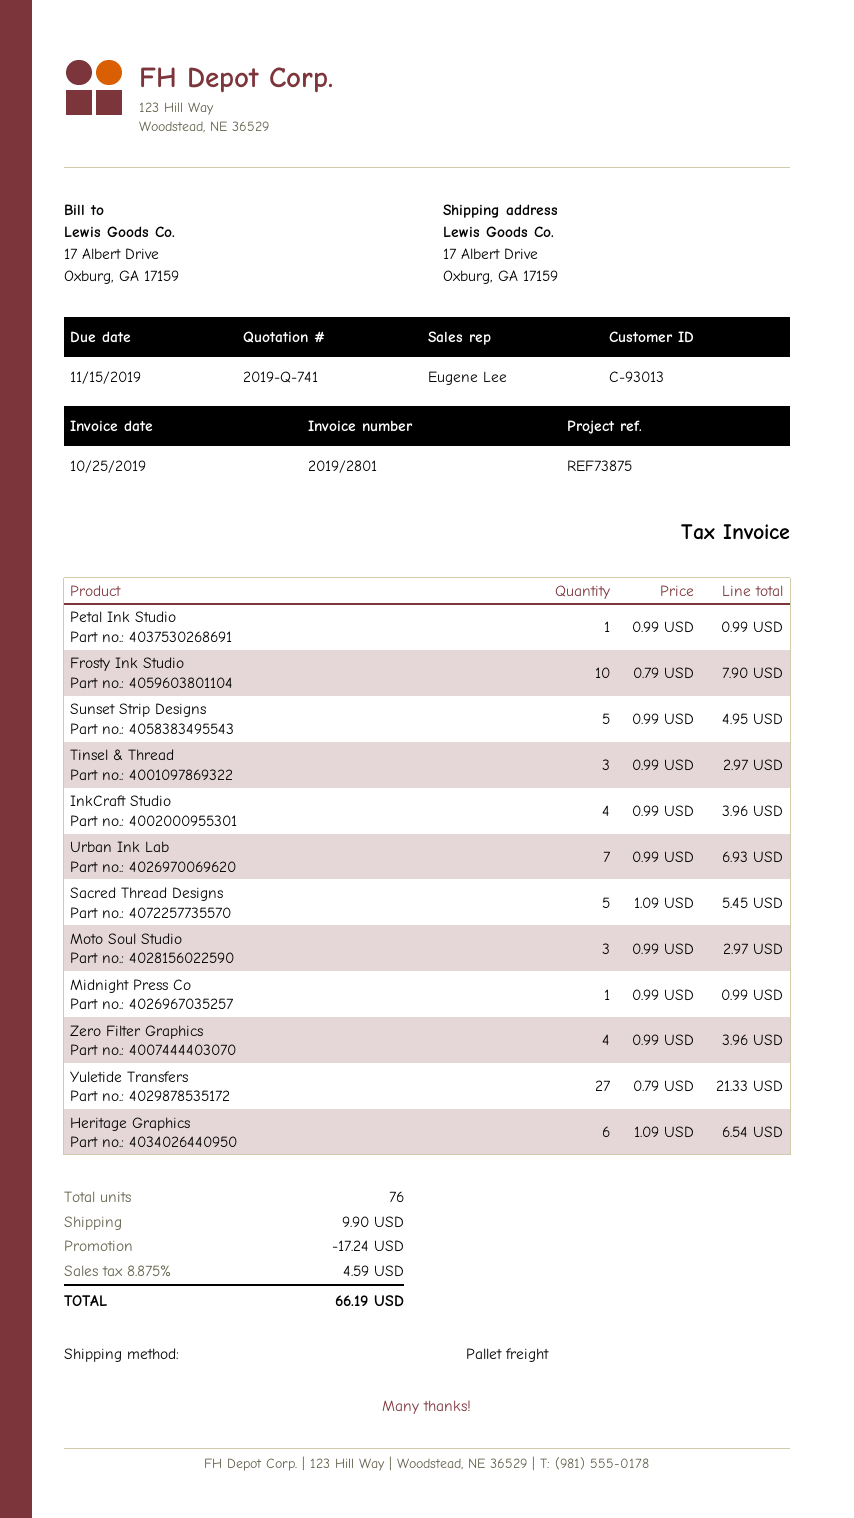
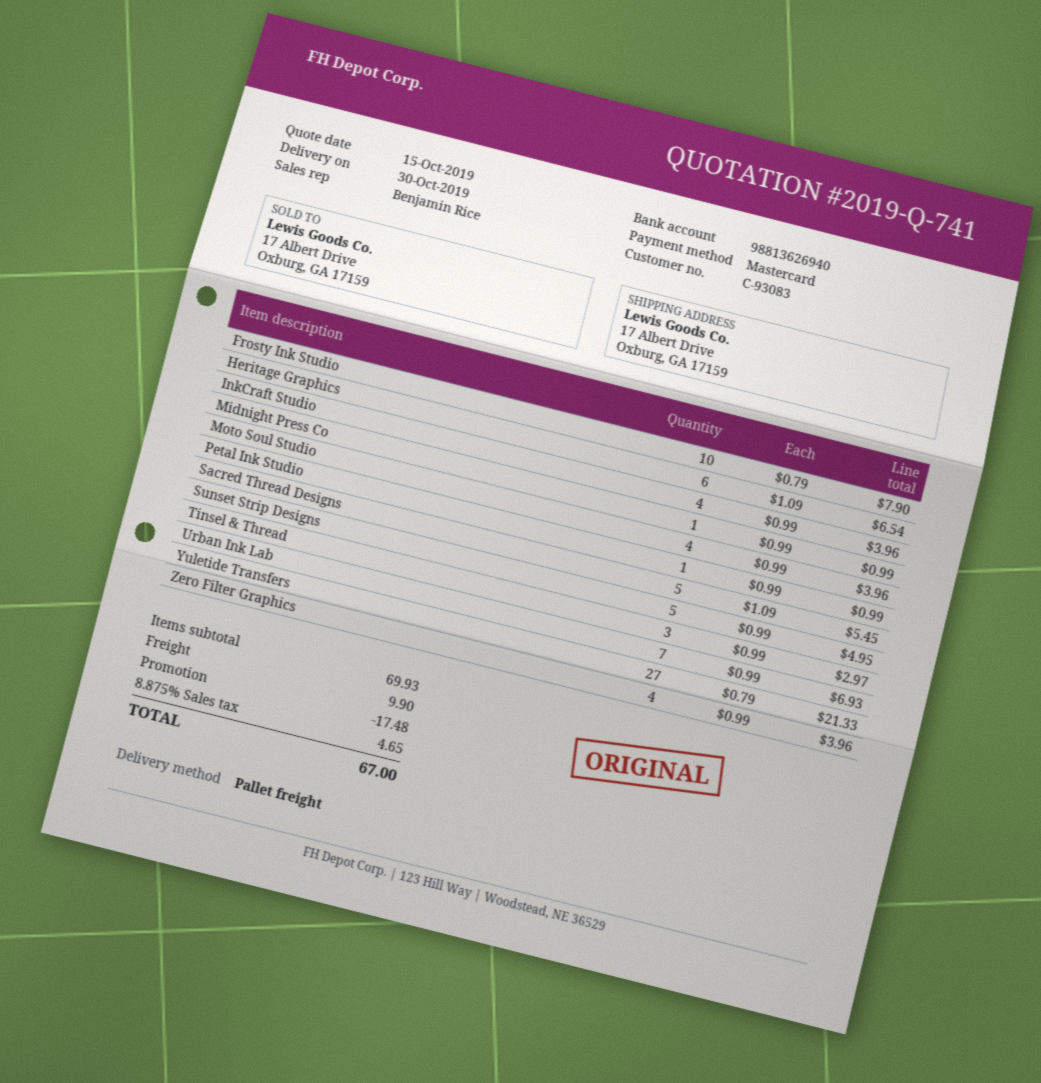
customer number: C-93013 -> C-93083
sales rep: Eugene Lee -> Benjamin Rice
Moto Soul Studio: 3 x 0.99 = 2.97 -> 4 x 0.99 = 3.96
discount: 17.24 -> 17.48
tax: 8.875% = 4.59 -> 8.875% = 4.65
total: 66.19 -> 67.00

